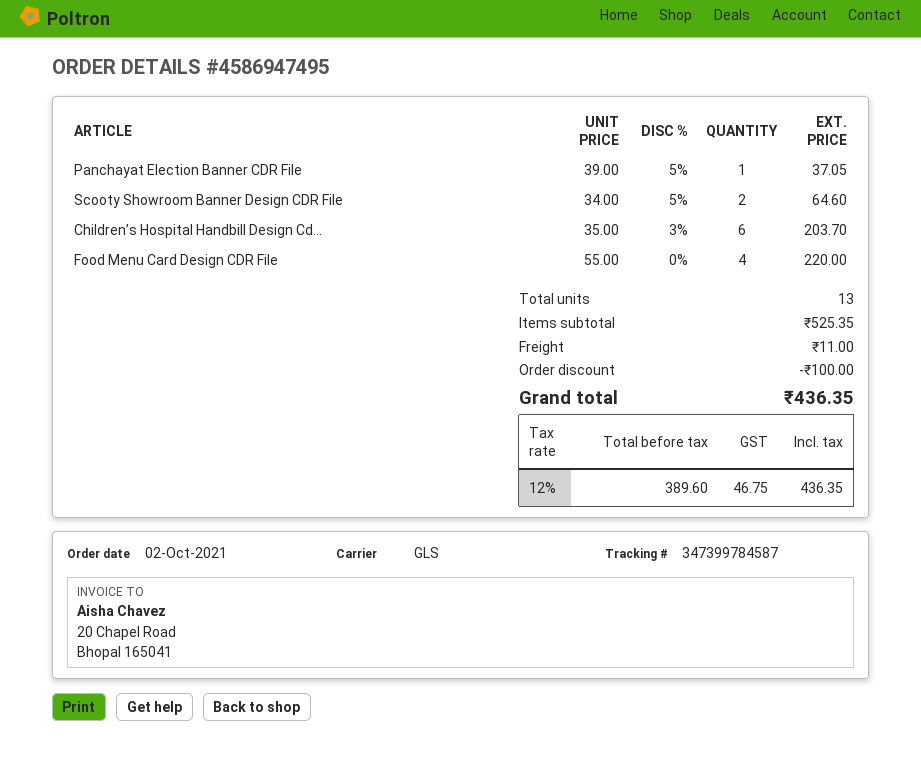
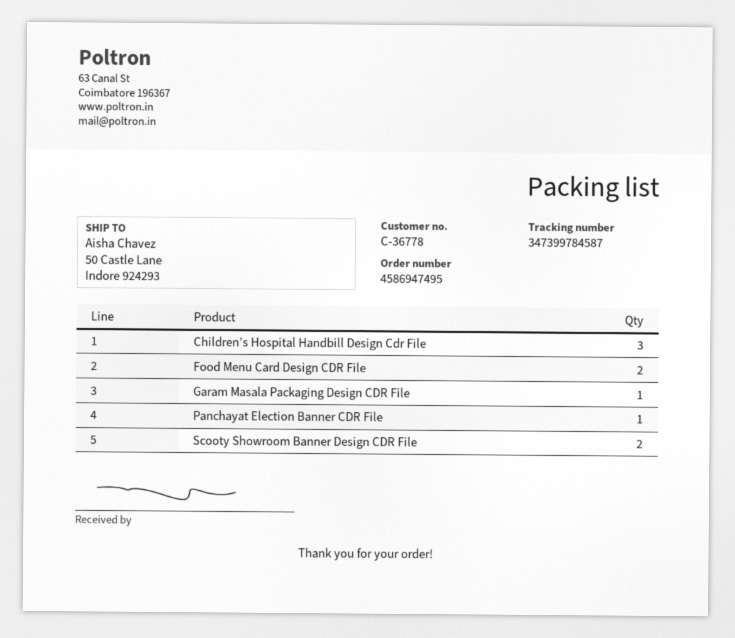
Children’s Hospital Handbill Design Cd...: 6 -> 3
Food Menu Card Design CDR File: 4 -> 2
Garam Masala Packaging Design CDR File: none -> 1

